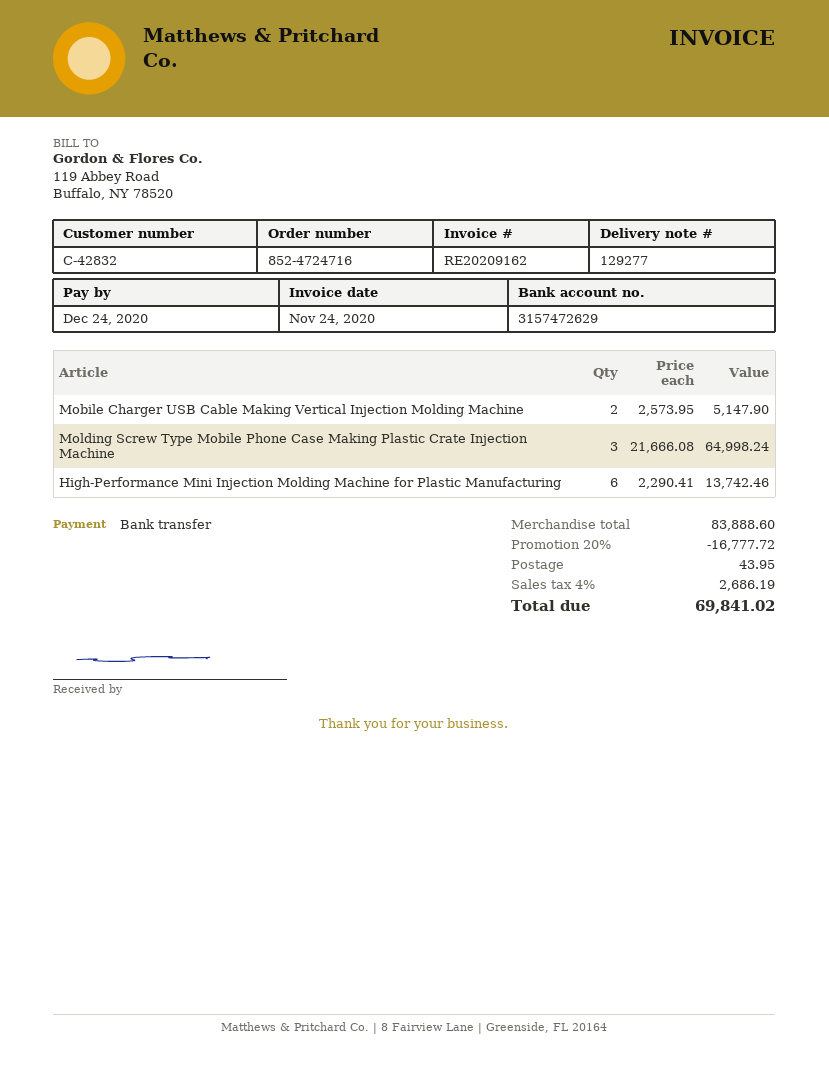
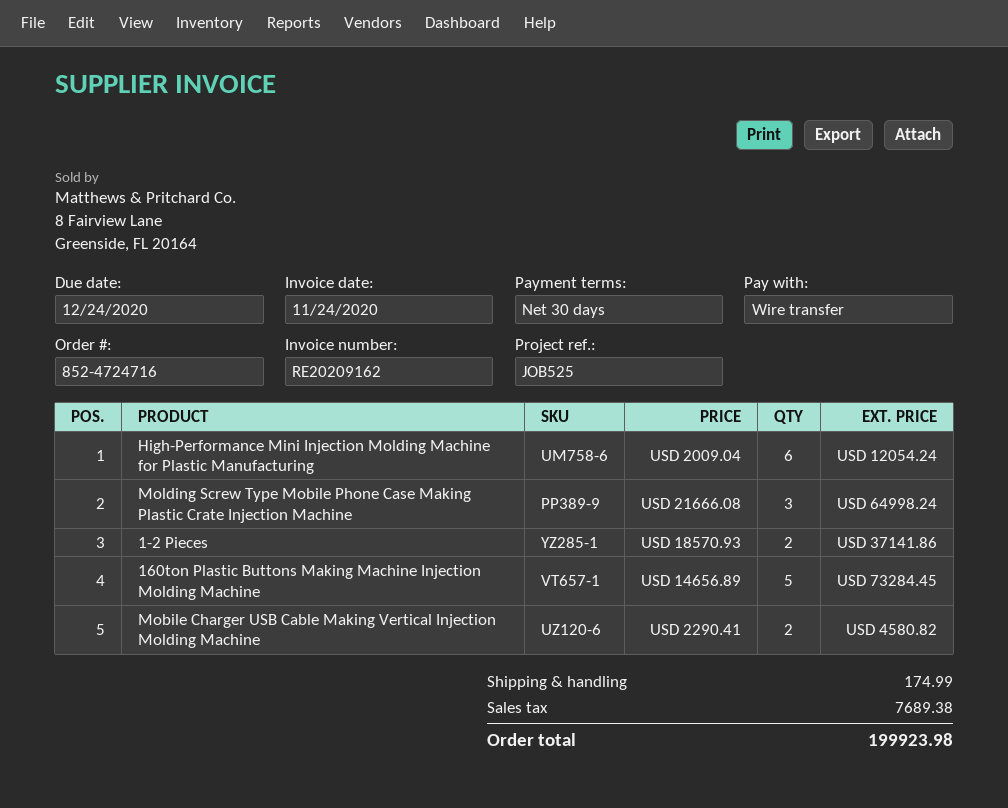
Mobile Charger USB Cable Making Vertical Injection Molding Machine: 2 x 2573.95 = 5147.90 -> 2 x 2290.41 = 4580.82
High-Performance Mini Injection Molding Machine for Plastic Manufacturing: 6 x 2290.41 = 13742.46 -> 6 x 2009.04 = 12054.24
1-2 Pieces: none -> 2 x 18570.93 = 37141.86
160ton Plastic Buttons Making Machine Injection Molding Machine: none -> 5 x 14656.89 = 73284.45
discount: 20% = 16777.72 -> none
shipping: 43.95 -> 174.99
tax: 2686.19 -> 7689.38
total: 69841.02 -> 199923.98

